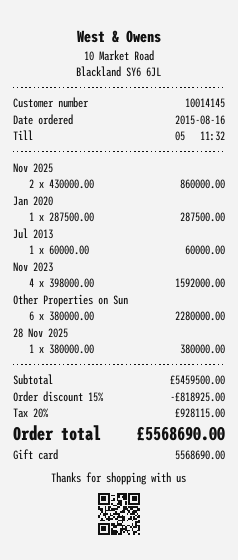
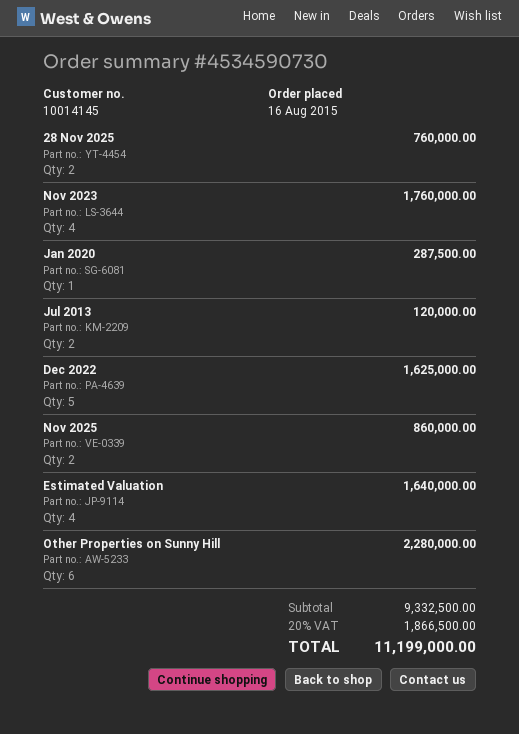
Jul 2013: 1 for 60000.00 -> 2 for 120000.00
Nov 2023: 4 for 1592000.00 -> 4 for 1760000.00
28 Nov 2025: 1 for 380000.00 -> 2 for 760000.00
Dec 2022: none -> 5 for 1625000.00
Estimated Valuation: none -> 4 for 1640000.00
subtotal: 5459500.00 -> 9332500.00
discount: 15% = 818925.00 -> none
tax: 20% = 928115.00 -> 20% = 1866500.00
total: 5568690.00 -> 11199000.00

